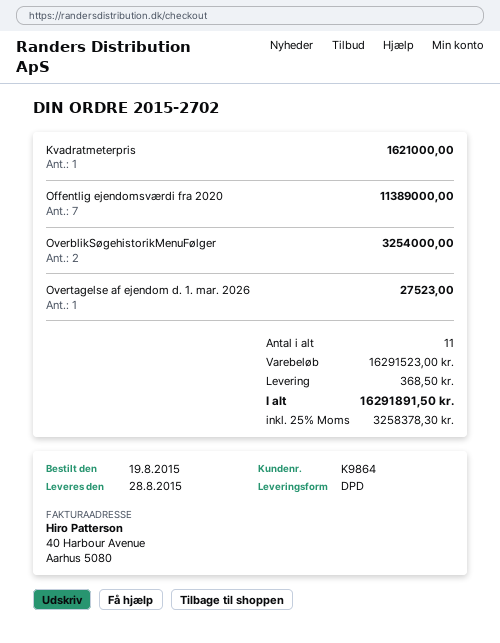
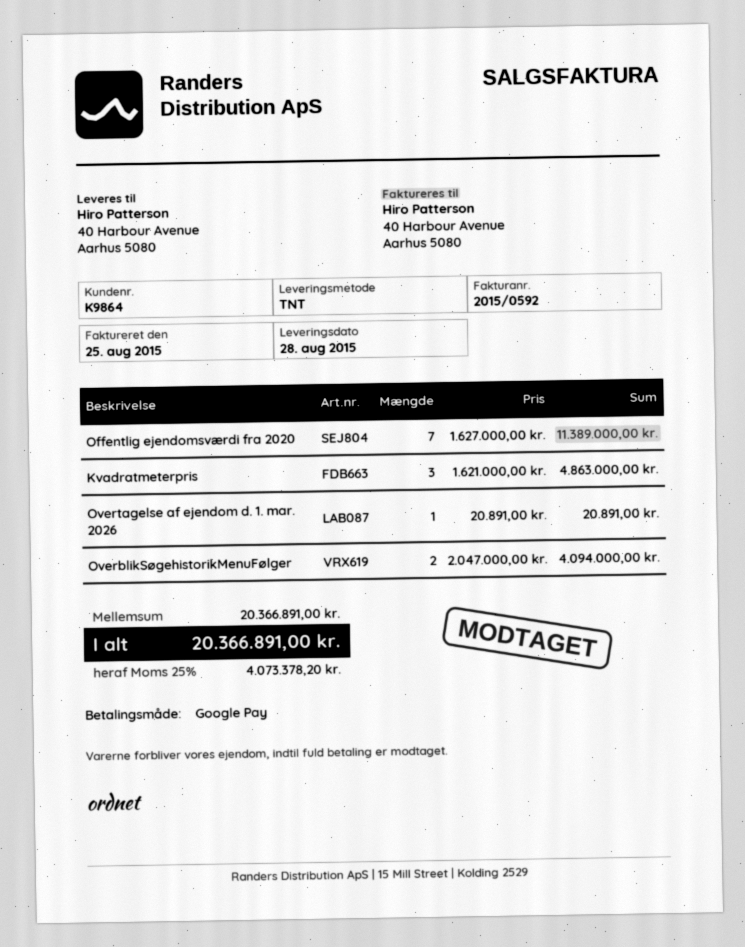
shipping method: DPD -> TNT
Kvadratmeterpris: 1 for 1621000.00 -> 3 for 4863000.00
OverblikSøgehistorikMenuFølger: 2 for 3254000.00 -> 2 for 4094000.00
Overtagelse af ejendom d. 1. mar. 2026: 1 for 27523.00 -> 1 for 20891.00
subtotal: 16291523.00 -> 20366891.00
shipping: 368.50 -> none
tax: 25% = 3258378.30 -> 25% = 4073378.20
total: 16291891.50 -> 20366891.00

